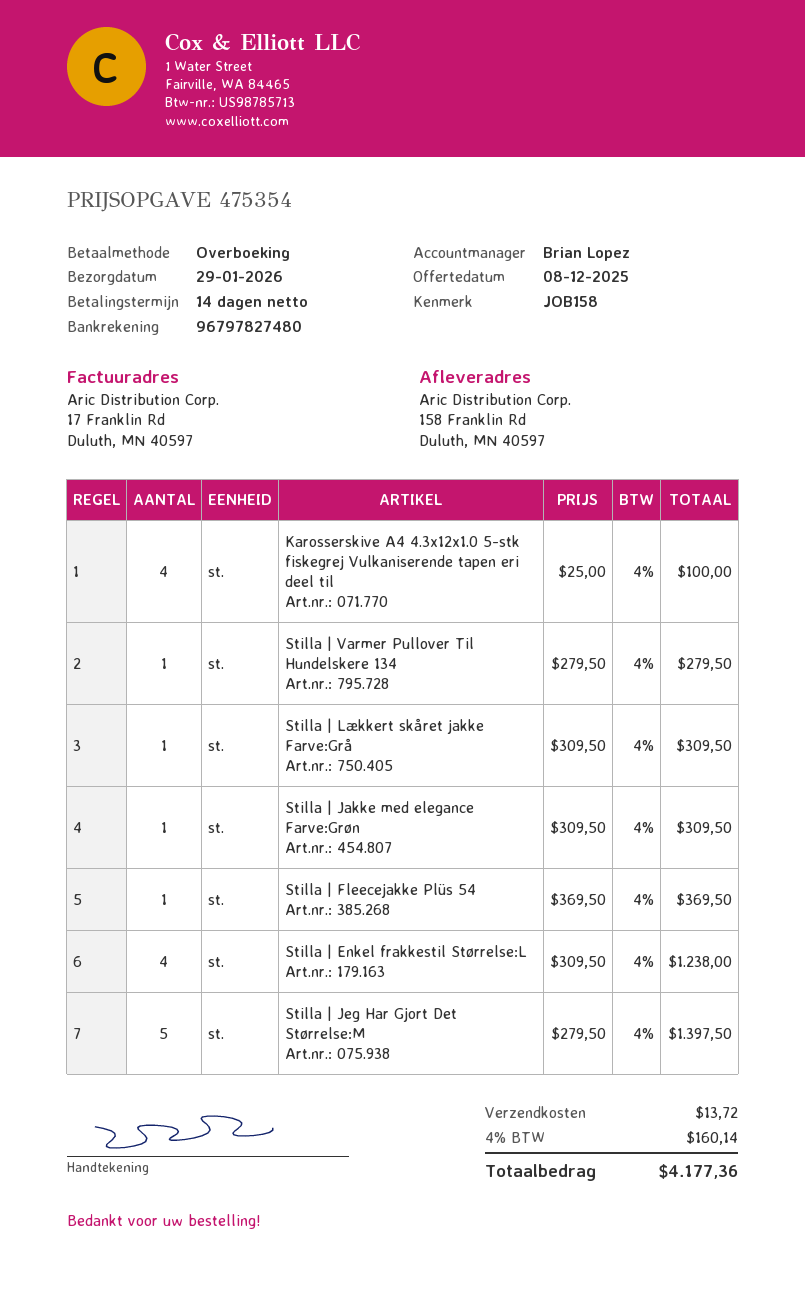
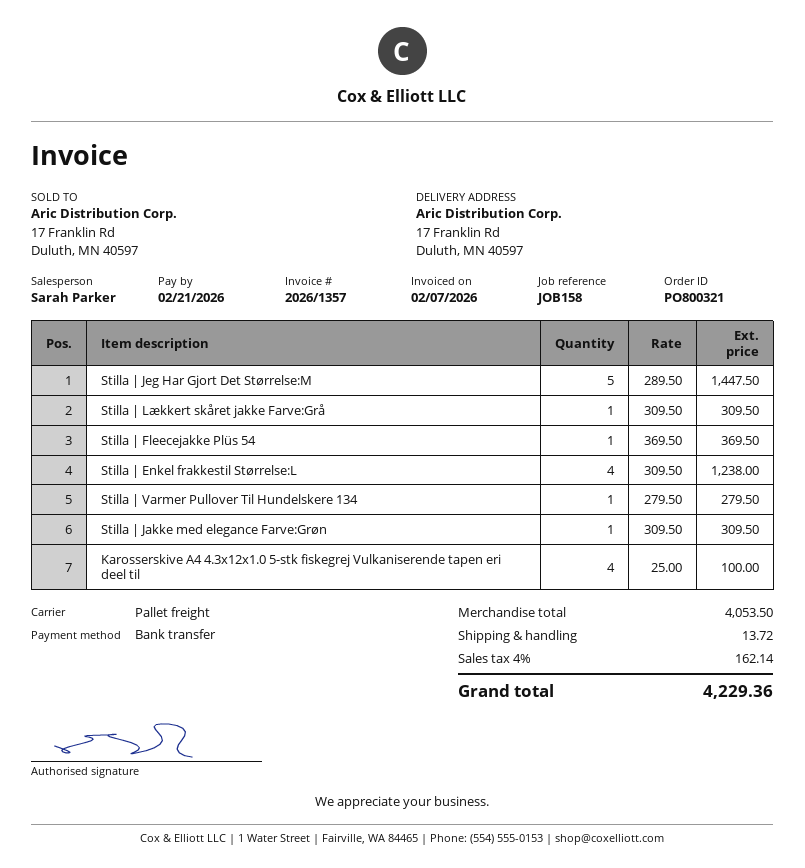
sales rep: Brian Lopez -> Sarah Parker
ship to: 158 Franklin Rd, Duluth, MN 40597 -> 17 Franklin Rd, Duluth, MN 40597
Stilla | Jeg Har Gjort Det Størrelse:M: 5 x 279.50 = 1397.50 -> 5 x 289.50 = 1447.50
tax: 4% = 160.14 -> 4% = 162.14
total: 4177.36 -> 4229.36

